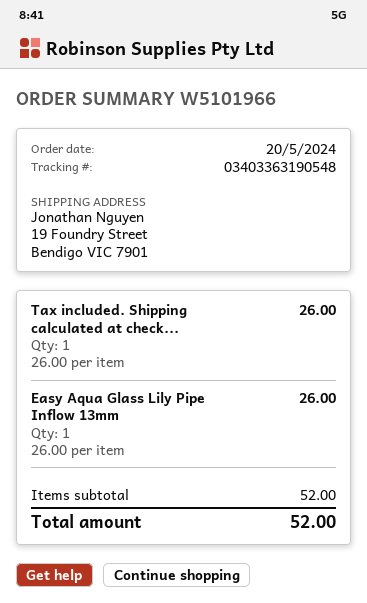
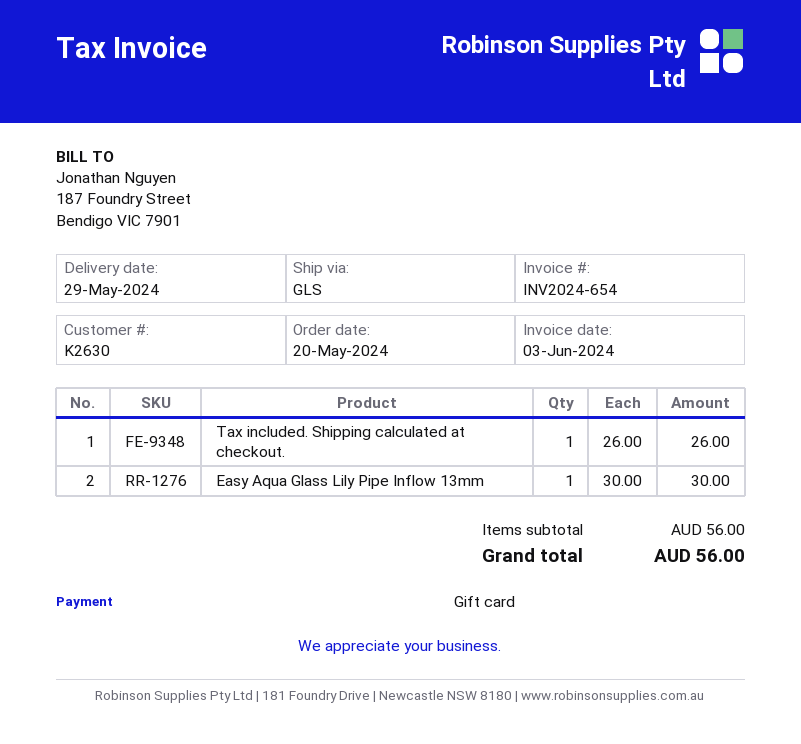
Easy Aqua Glass Lily Pipe Inflow 13mm: 1 x 26.00 = 26.00 -> 1 x 30.00 = 30.00
subtotal: 52.00 -> 56.00
total: 52.00 -> 56.00

